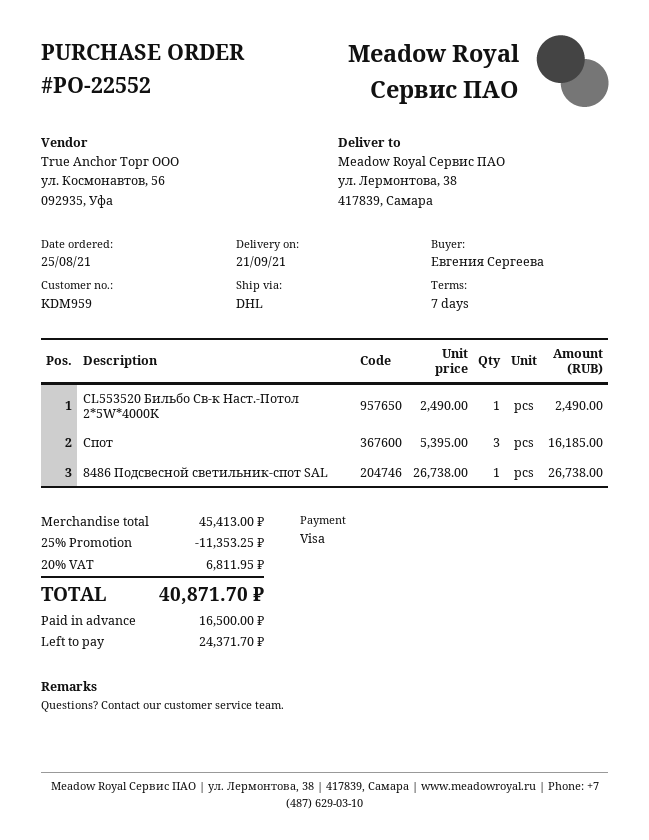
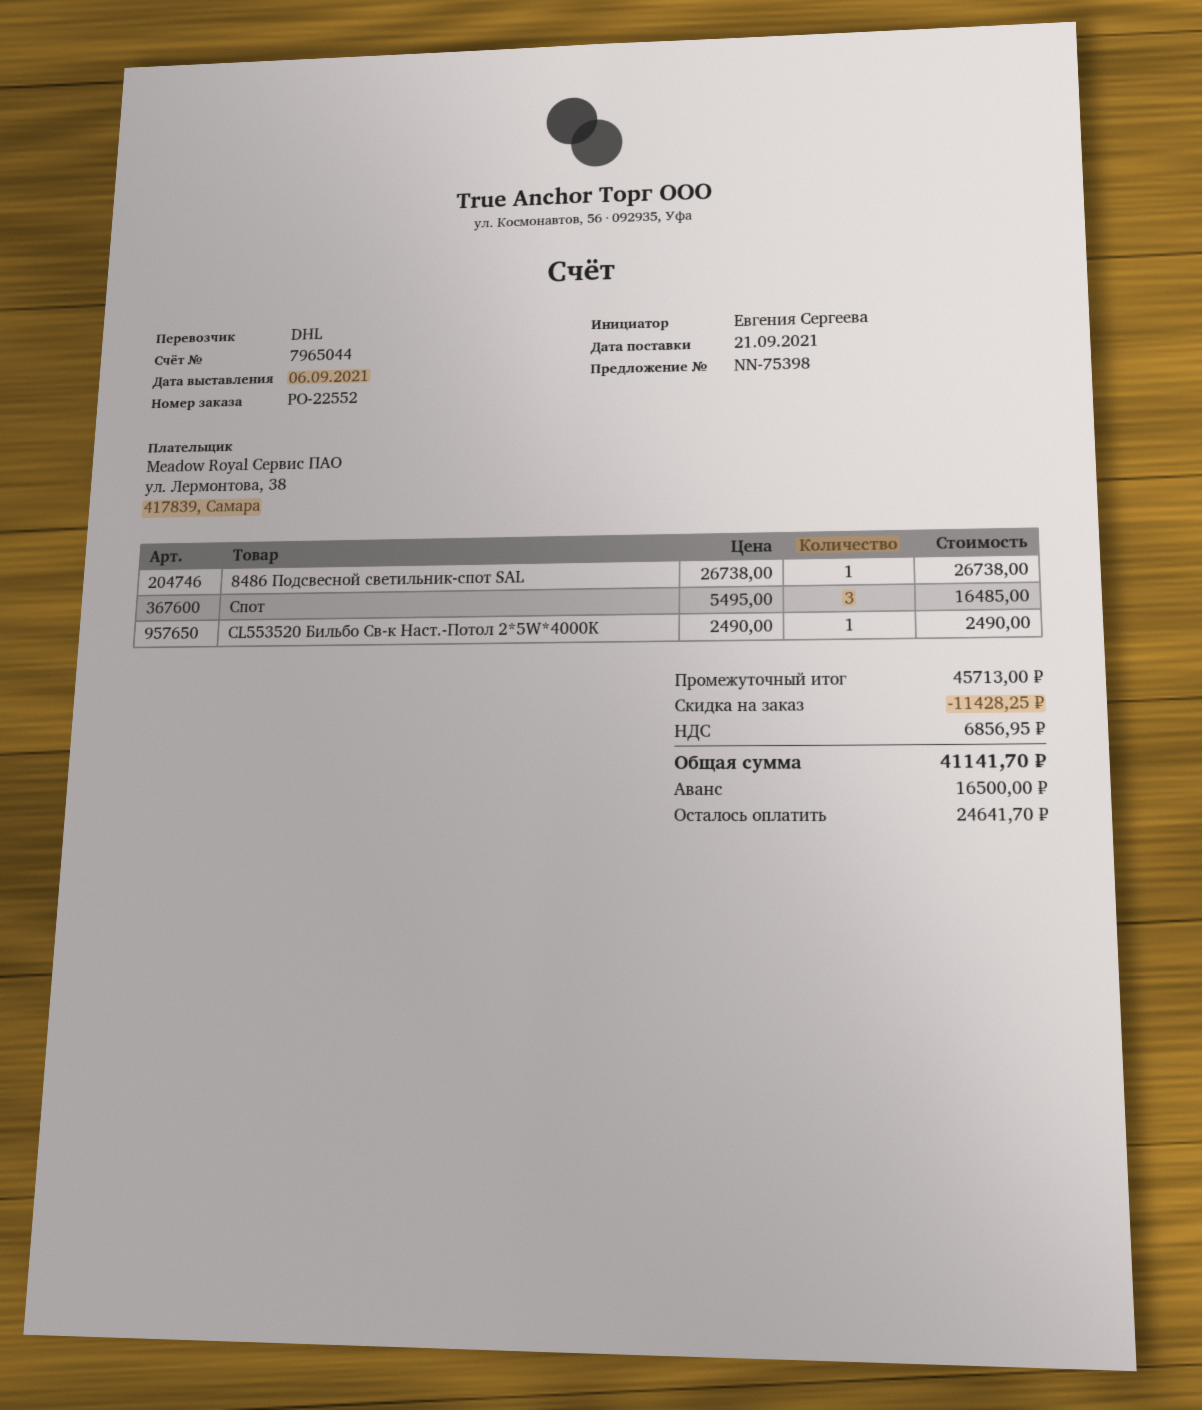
Спот: 3 x 5395.00 = 16185.00 -> 3 x 5495.00 = 16485.00
subtotal: 45413.00 -> 45713.00
discount: 11353.25 -> 11428.25
tax: 6811.95 -> 6856.95
total: 40871.70 -> 41141.70
balance: 24371.70 -> 24641.70

